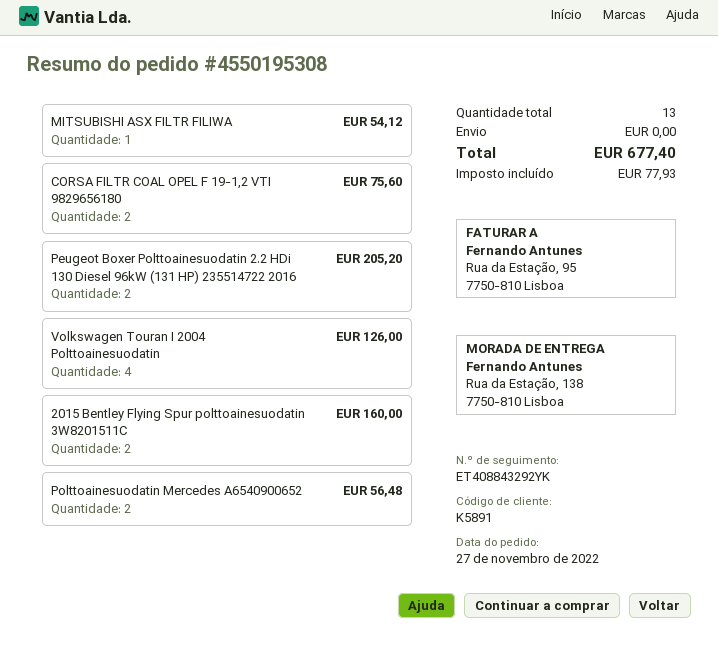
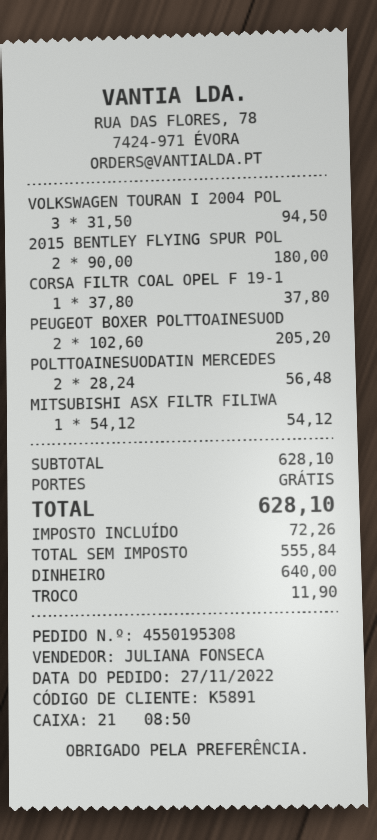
CORSA FILTR COAL OPEL F 19-1,2 VTI 9829656180: 2 for 75.60 -> 1 for 37.80
Volkswagen Touran I 2004 Polttoainesuodatin: 4 for 126.00 -> 3 for 94.50
2015 Bentley Flying Spur polttoainesuodatin 3W8201511C: 2 for 160.00 -> 2 for 180.00
tax: 77.93 -> 72.26
total: 677.40 -> 628.10

